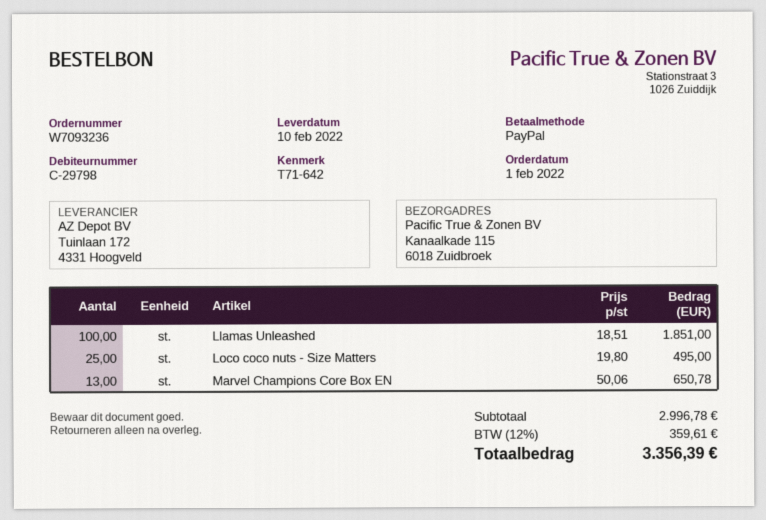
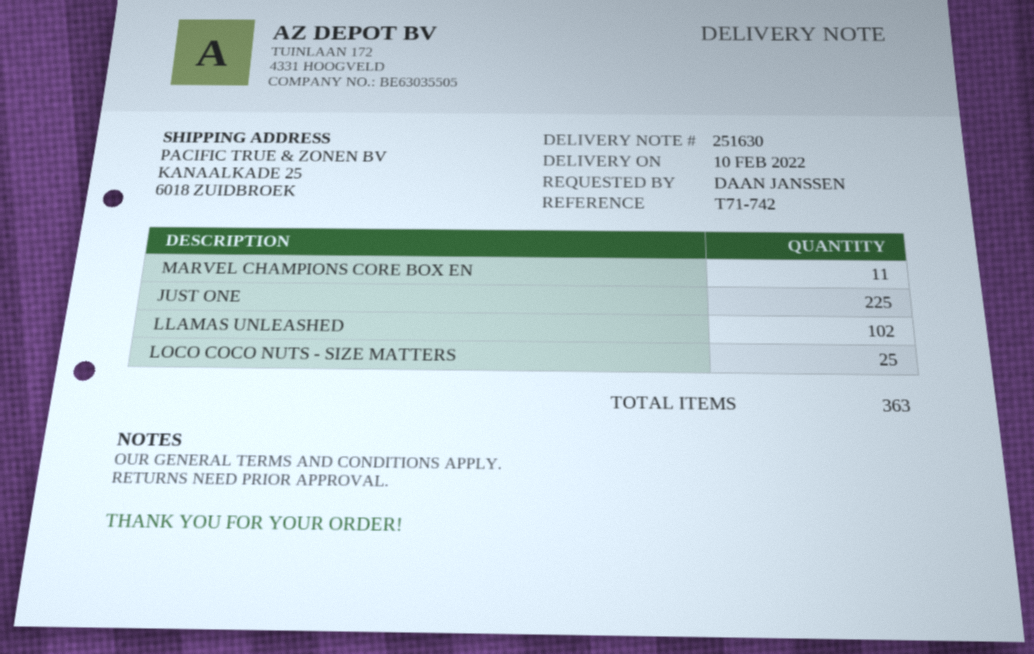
reference: T71-642 -> T71-742
ship to: Kanaalkade 115, 6018 Zuidbroek -> KANAALKADE 25, 6018 ZUIDBROEK
Llamas Unleashed: 100 -> 102
Marvel Champions Core Box EN: 13 -> 11
JUST ONE: none -> 225

